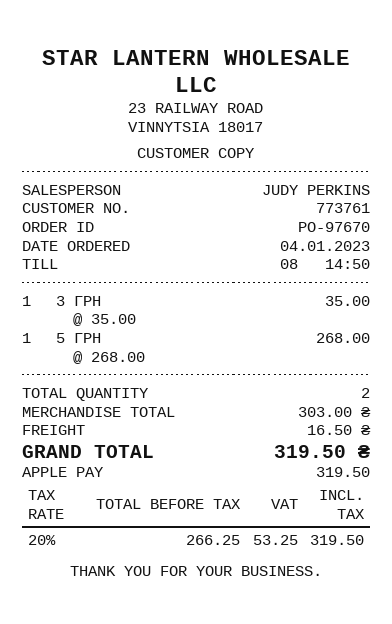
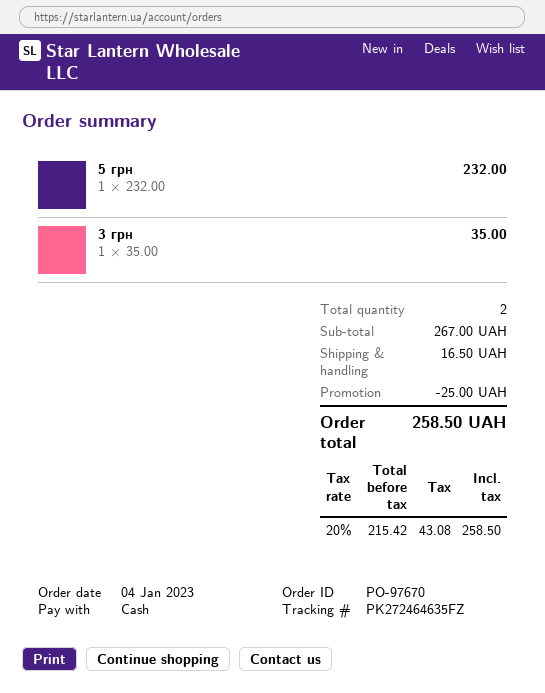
payment method: Apple Pay -> cash
5 ГРН: 1 x 268.00 = 268.00 -> 1 x 232.00 = 232.00
subtotal: 303.00 -> 267.00
discount: none -> 25.00
net: 266.25 -> 215.42
tax: 20% = 53.25 -> 20% = 43.08
total: 319.50 -> 258.50

